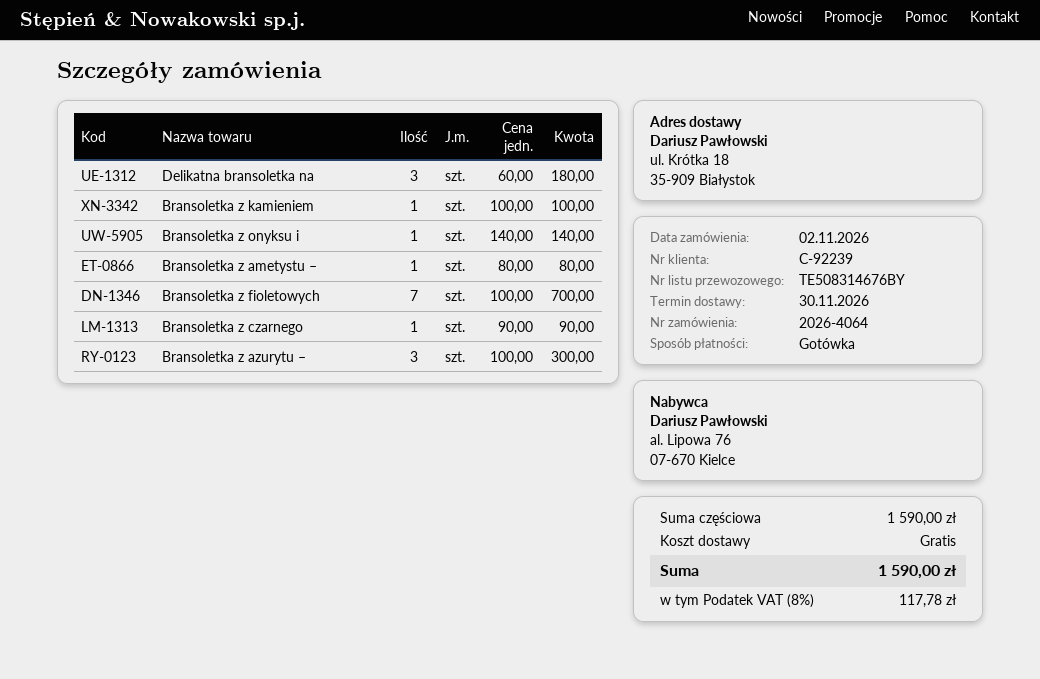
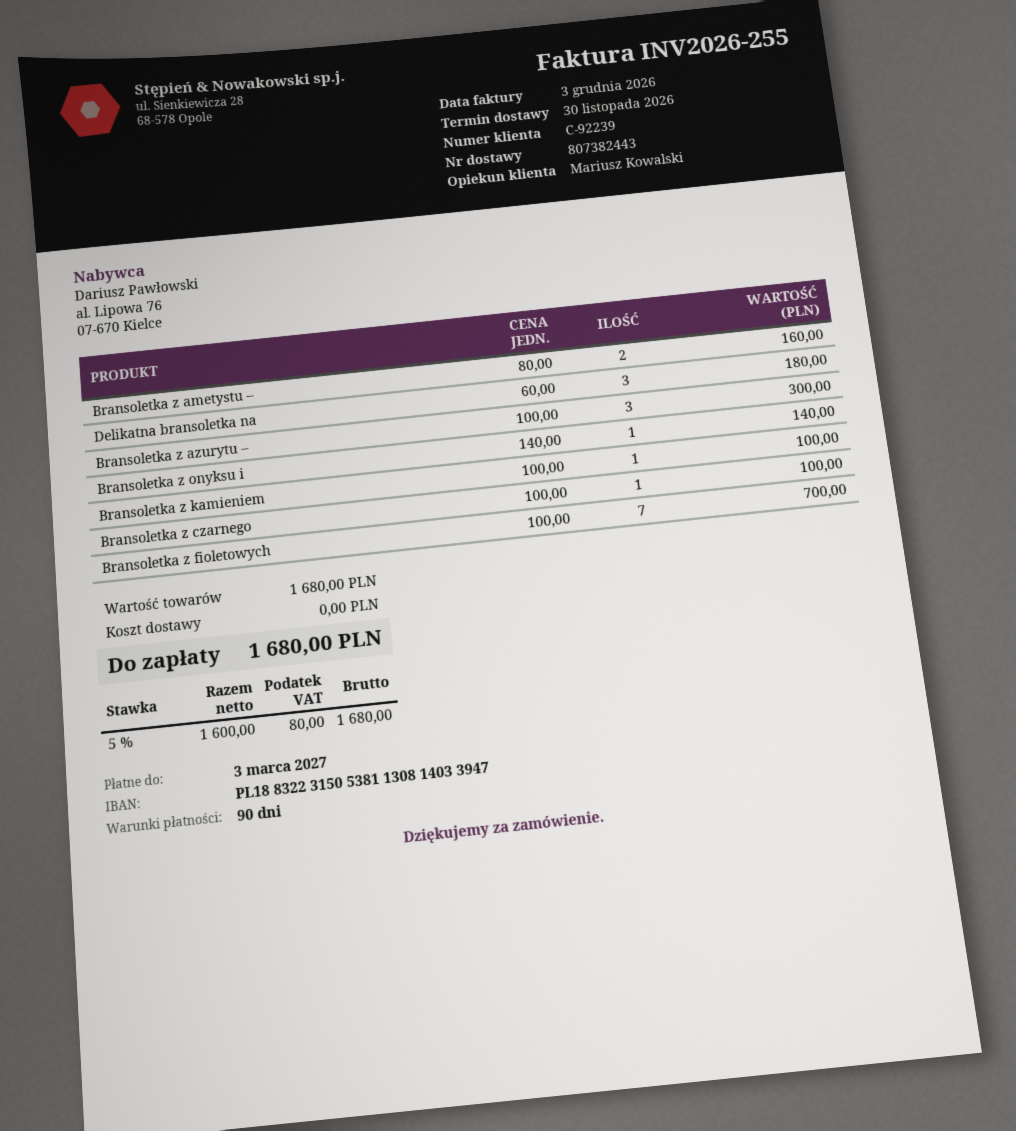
Bransoletka z ametystu –: 1 x 80.00 = 80.00 -> 2 x 80.00 = 160.00
Bransoletka z czarnego: 1 x 90.00 = 90.00 -> 1 x 100.00 = 100.00
subtotal: 1590.00 -> 1680.00
tax: 8% = 117.78 -> 5% = 80.00
total: 1590.00 -> 1680.00

